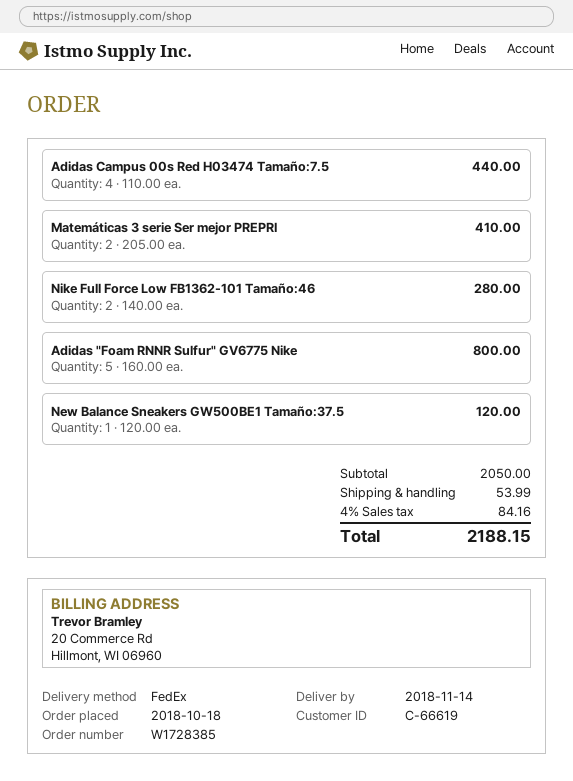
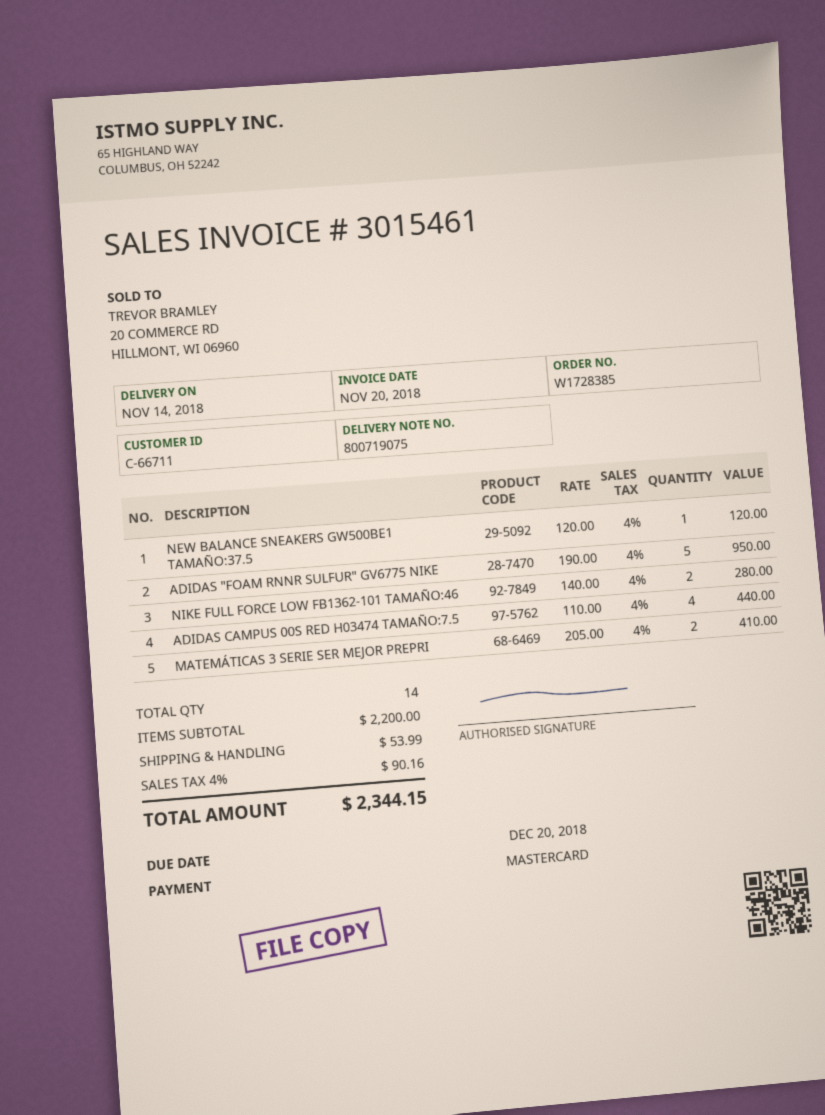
customer number: C-66619 -> C-66711
Adidas "Foam RNNR Sulfur" GV6775 Nike: 5 x 160.00 = 800.00 -> 5 x 190.00 = 950.00
subtotal: 2050.00 -> 2200.00
tax: 4% = 84.16 -> 4% = 90.16
total: 2188.15 -> 2344.15

